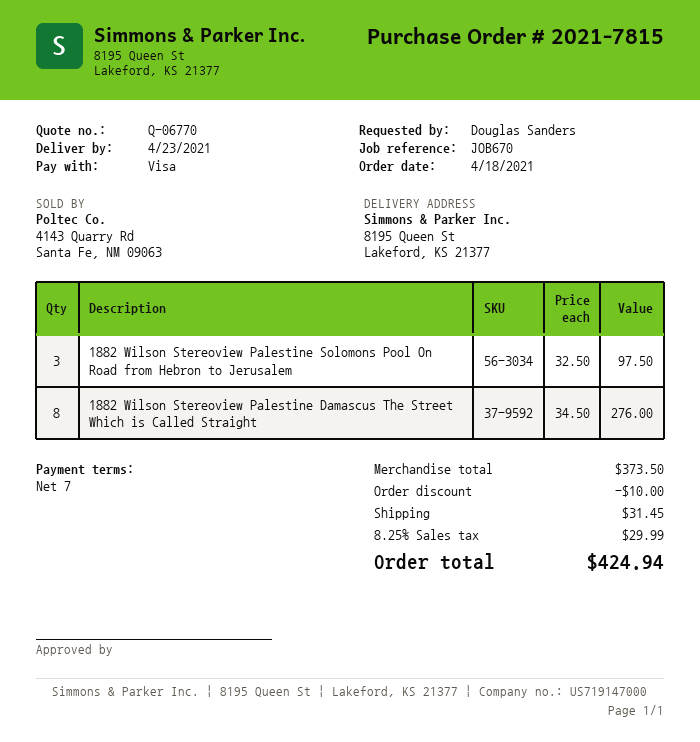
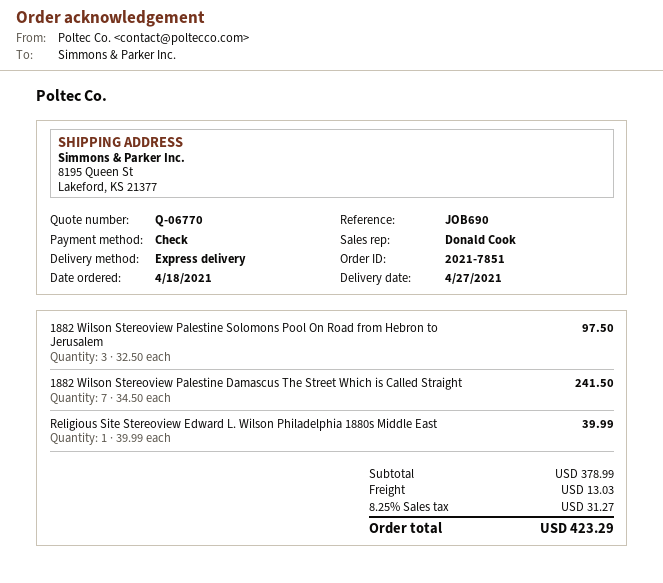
order number: 2021-7815 -> 2021-7851
delivery date: 2021-04-23 -> 2021-04-27
reference: JOB670 -> JOB690
payment method: Visa -> cheque
1882 Wilson Stereoview Palestine Damascus The Street Which is Called Straight: 8 x 34.50 = 276.00 -> 7 x 34.50 = 241.50
Religious Site Stereoview Edward L. Wilson Philadelphia 1880s Middle East: none -> 1 x 39.99 = 39.99
subtotal: 373.50 -> 378.99
discount: 10.00 -> none
shipping: 31.45 -> 13.03
tax: 8.25% = 29.99 -> 8.25% = 31.27
total: 424.94 -> 423.29

